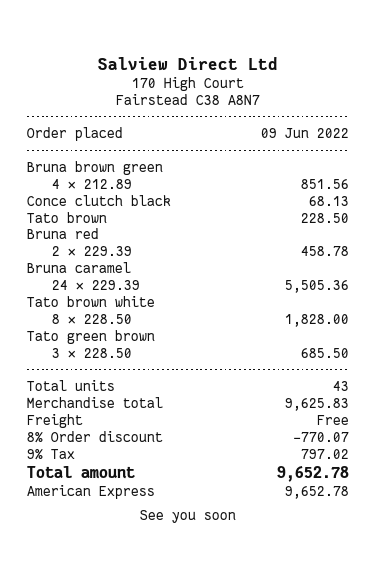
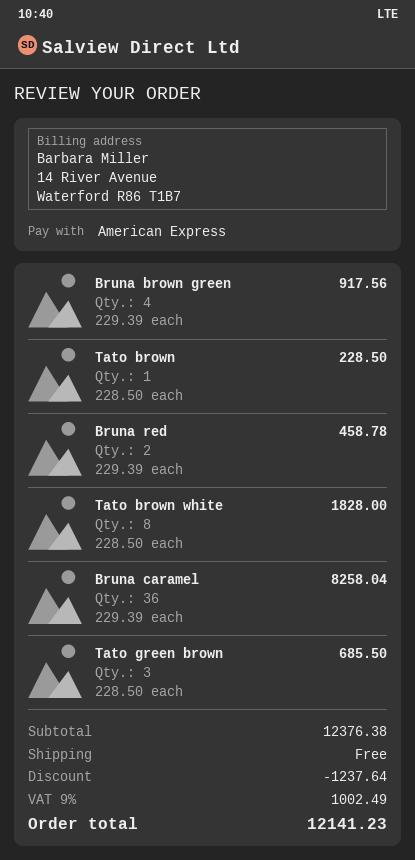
Bruna brown green: 4 x 212.89 = 851.56 -> 4 x 229.39 = 917.56
Conce clutch black: 1 x 68.13 = 68.13 -> none
Bruna caramel: 24 x 229.39 = 5505.36 -> 36 x 229.39 = 8258.04
subtotal: 9625.83 -> 12376.38
discount: 770.07 -> 1237.64
tax: 9% = 797.02 -> 9% = 1002.49
total: 9652.78 -> 12141.23

